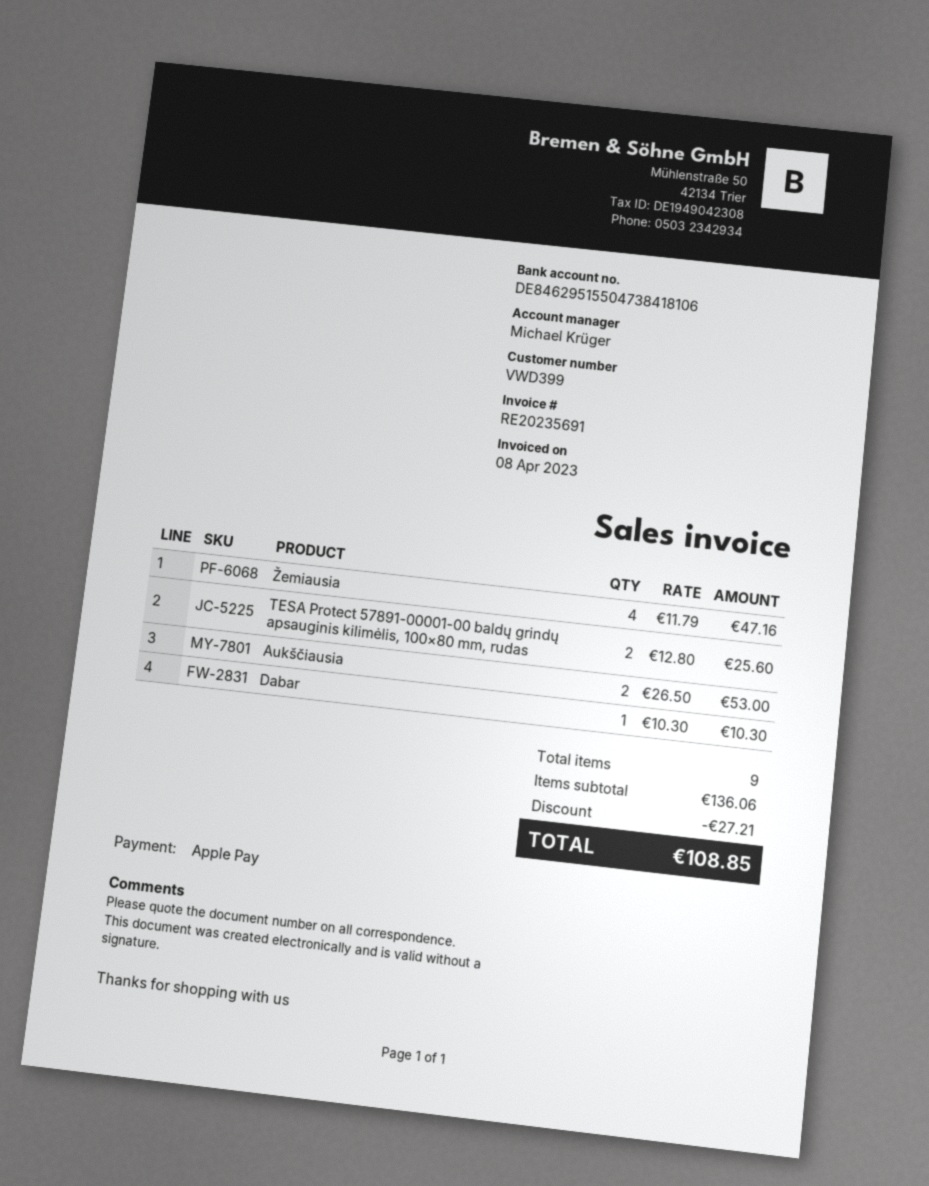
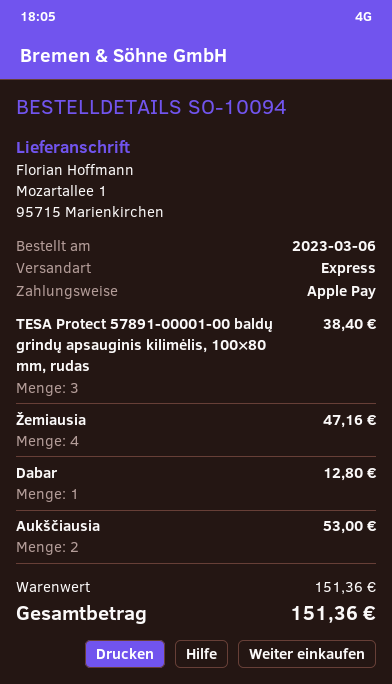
TESA Protect 57891-00001-00 baldų grindų apsauginis kilimėlis, 100×80 mm, rudas: 2 for 25.60 -> 3 for 38.40
Dabar: 1 for 10.30 -> 1 for 12.80
subtotal: 136.06 -> 151.36
discount: 27.21 -> none
total: 108.85 -> 151.36

